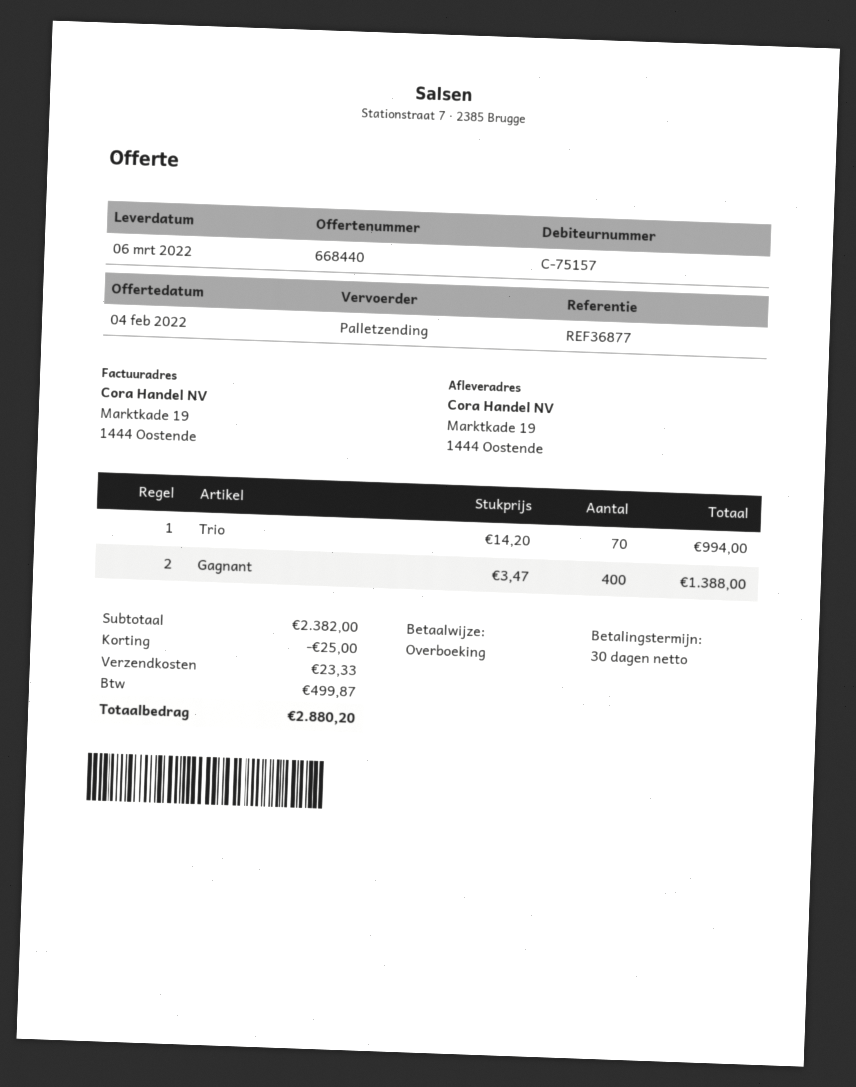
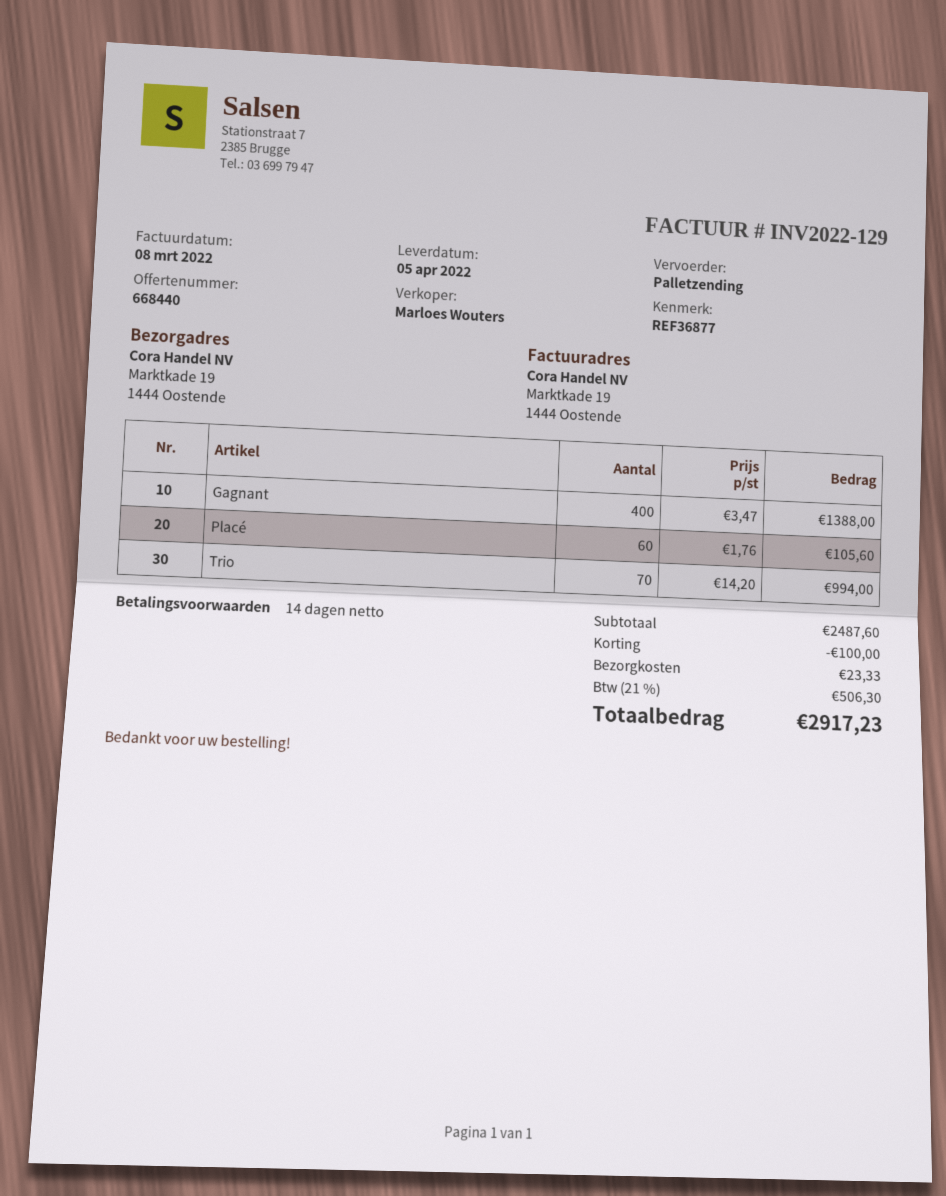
delivery date: 2022-03-06 -> 2022-04-05
payment terms: 30 days -> 14 days
Placé: none -> 60 x 1.76 = 105.60
subtotal: 2382.00 -> 2487.60
discount: 25.00 -> 100.00
tax: 499.87 -> 506.30
total: 2880.20 -> 2917.23

